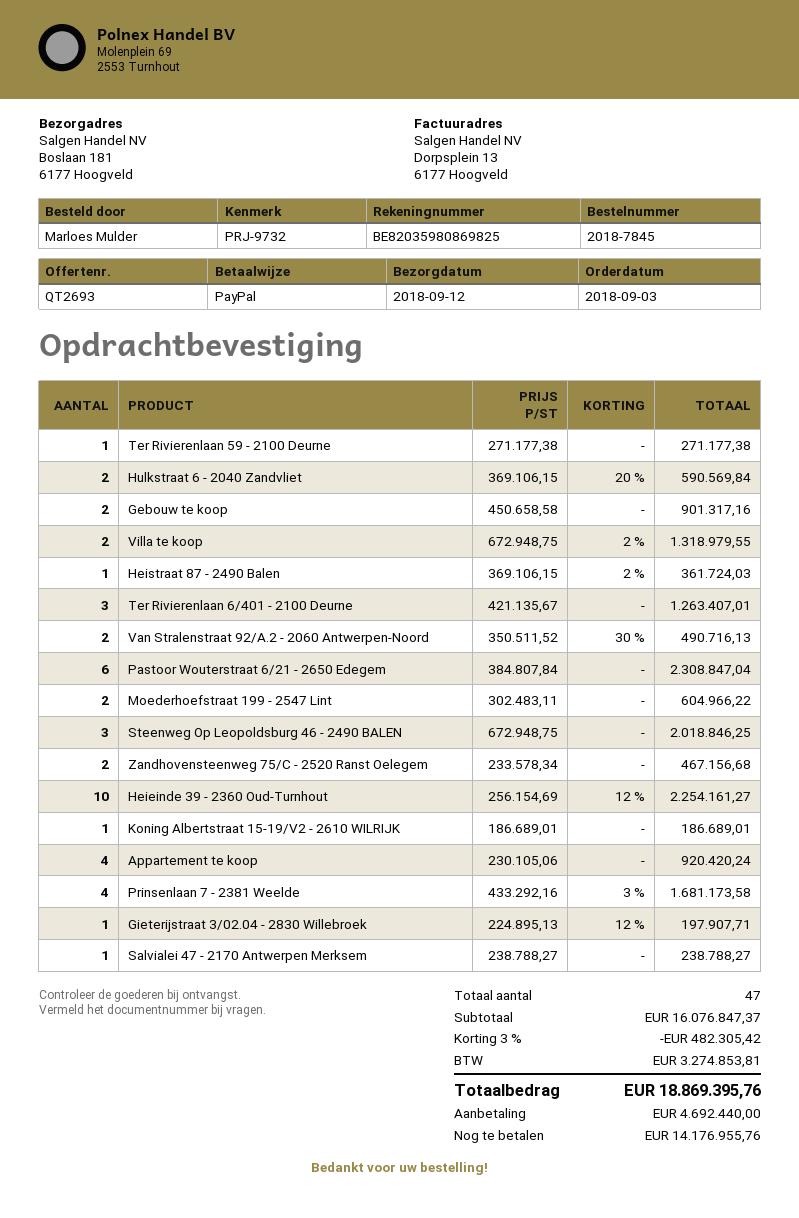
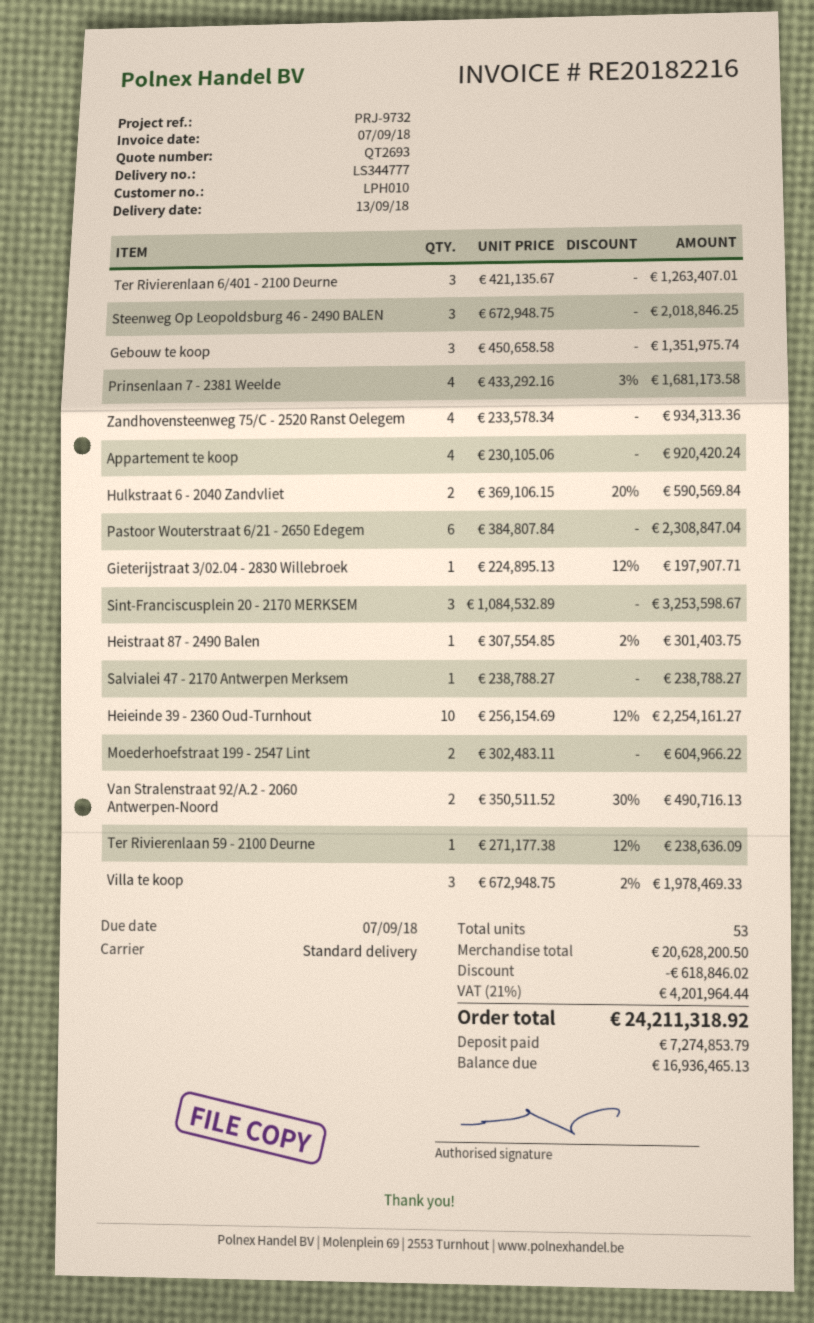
delivery date: 2018-09-12 -> 2018-09-13
Ter Rivierenlaan 59 - 2100 Deurne: 1 x 271177.38 = 271177.38 -> 1 x 271177.38 - 12% = 238636.09
Gebouw te koop: 2 x 450658.58 = 901317.16 -> 3 x 450658.58 = 1351975.74
Villa te koop: 2 x 672948.75 - 2% = 1318979.55 -> 3 x 672948.75 - 2% = 1978469.33
Heistraat 87 - 2490 Balen: 1 x 369106.15 - 2% = 361724.03 -> 1 x 307554.85 - 2% = 301403.75
Zandhovensteenweg 75/C - 2520 Ranst Oelegem: 2 x 233578.34 = 467156.68 -> 4 x 233578.34 = 934313.36
Koning Albertstraat 15-19/V2 - 2610 WILRIJK: 1 x 186689.01 = 186689.01 -> none
Sint-Franciscusplein 20 - 2170 MERKSEM: none -> 3 x 1084532.89 = 3253598.67
total quantity: 47 -> 53
subtotal: 16076847.37 -> 20628200.50
discount: 482305.42 -> 618846.02
tax: 3274853.81 -> 4201964.44
total: 18869395.76 -> 24211318.92
deposit: 4692440.00 -> 7274853.79
balance: 14176955.76 -> 16936465.13

